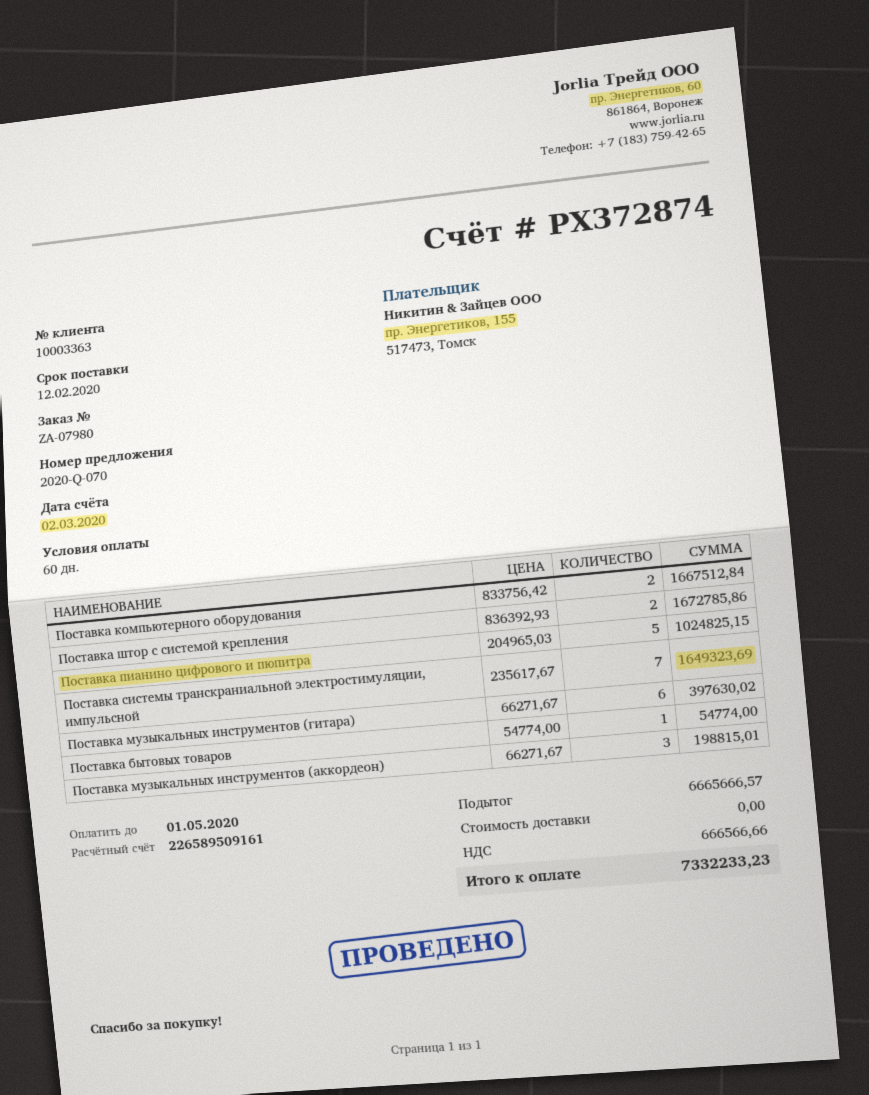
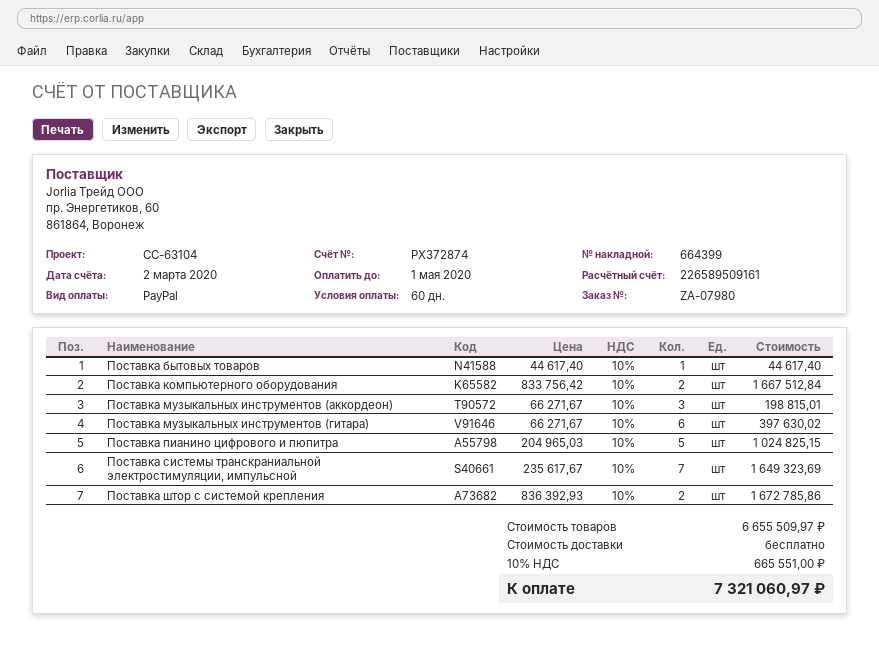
Поставка бытовых товаров: 1 x 54774.00 = 54774.00 -> 1 x 44617.40 = 44617.40
subtotal: 6665666.57 -> 6655509.97
tax: 666566.66 -> 665551.00
total: 7332233.23 -> 7321060.97

